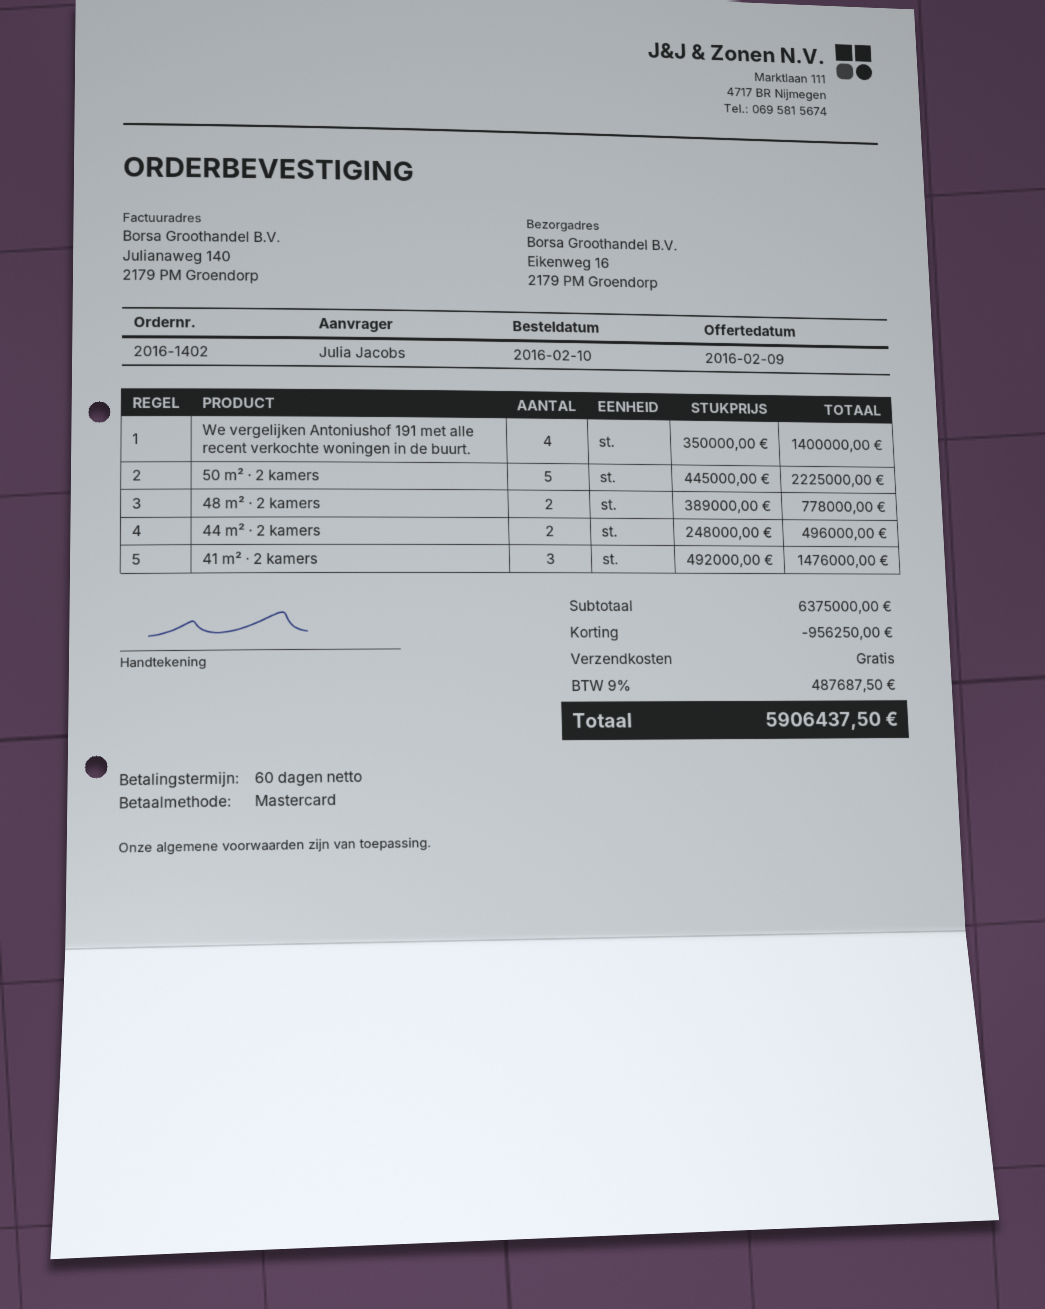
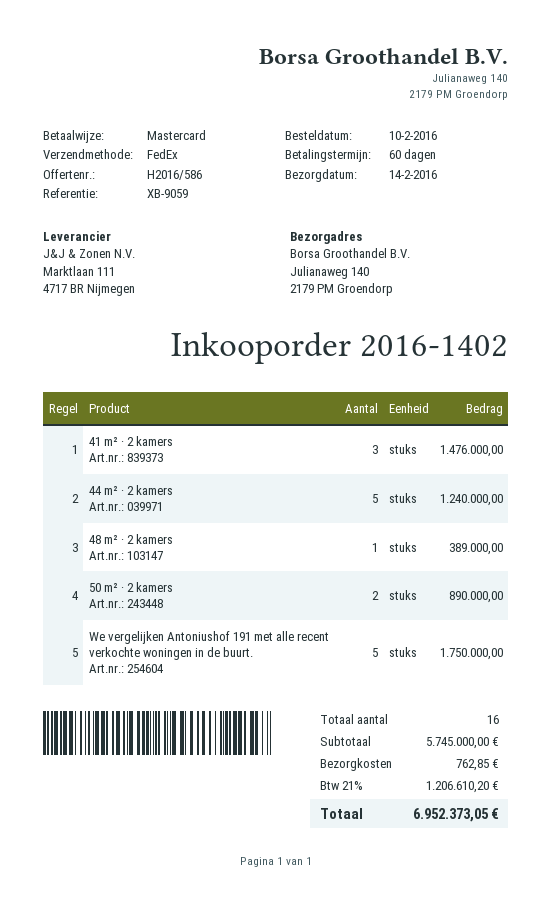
ship to: Eikenweg 16, 2179 PM Groendorp -> Julianaweg 140, 2179 PM Groendorp
We vergelijken Antoniushof 191 met alle recent verkochte woningen in de buurt.: 4 for 1400000.00 -> 5 for 1750000.00
50 m² · 2 kamers: 5 for 2225000.00 -> 2 for 890000.00
48 m² · 2 kamers: 2 for 778000.00 -> 1 for 389000.00
44 m² · 2 kamers: 2 for 496000.00 -> 5 for 1240000.00
subtotal: 6375000.00 -> 5745000.00
discount: 956250.00 -> none
shipping: 0.00 -> 762.85
tax: 9% = 487687.50 -> 21% = 1206610.20
total: 5906437.50 -> 6952373.05

